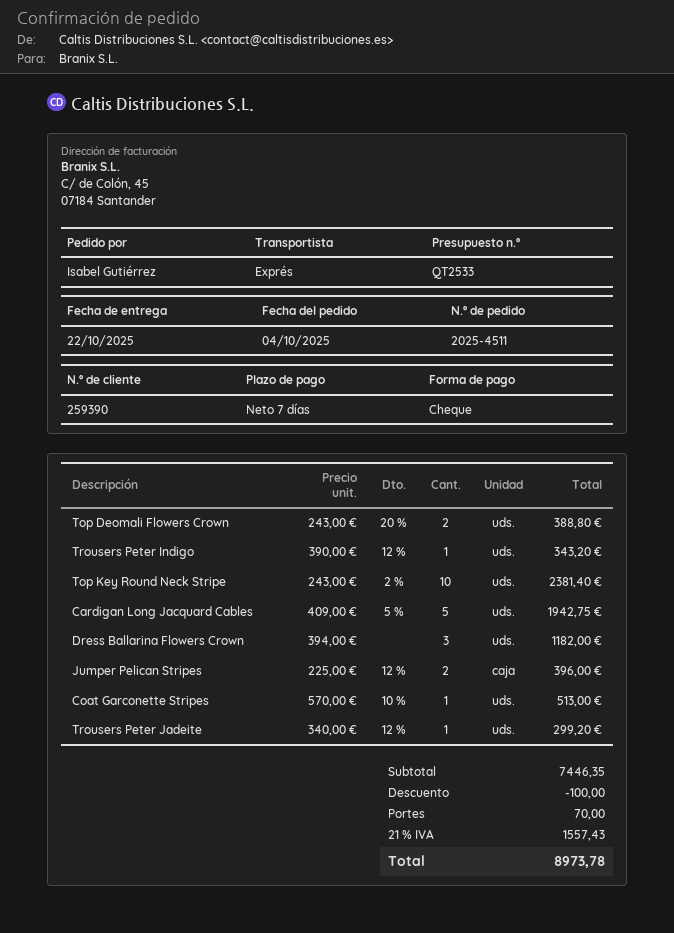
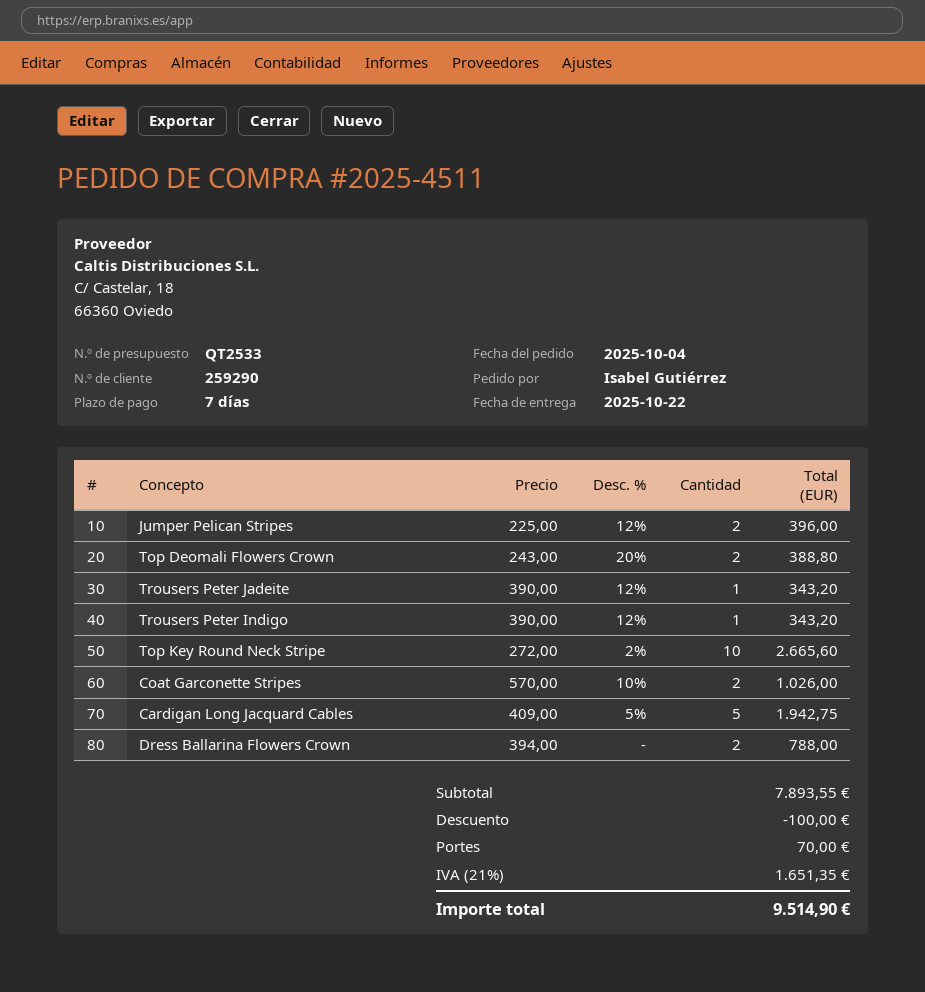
customer number: 259390 -> 259290
Top Key Round Neck Stripe: 10 x 243.00 - 2% = 2381.40 -> 10 x 272.00 - 2% = 2665.60
Dress Ballarina Flowers Crown: 3 x 394.00 = 1182.00 -> 2 x 394.00 = 788.00
Coat Garconette Stripes: 1 x 570.00 - 10% = 513.00 -> 2 x 570.00 - 10% = 1026.00
Trousers Peter Jadeite: 1 x 340.00 - 12% = 299.20 -> 1 x 390.00 - 12% = 343.20
subtotal: 7446.35 -> 7893.55
tax: 21% = 1557.43 -> 21% = 1651.35
total: 8973.78 -> 9514.90

